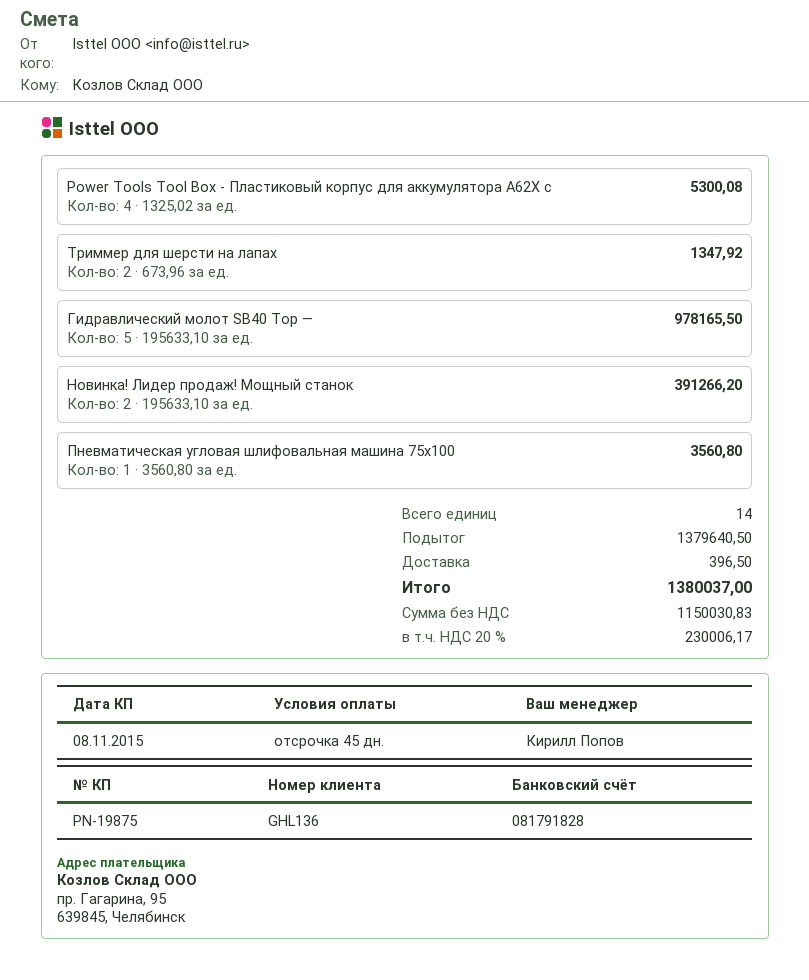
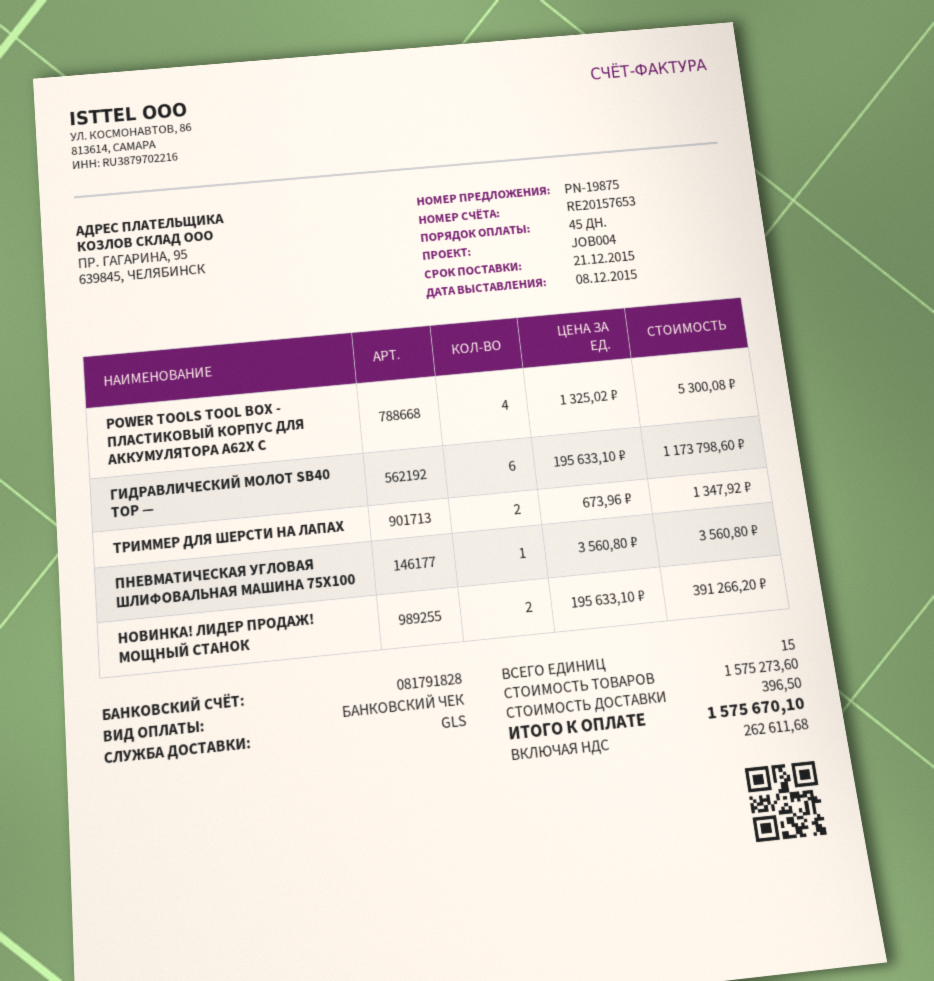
Гидравлический молот SB40 Top —: 5 x 195633.10 = 978165.50 -> 6 x 195633.10 = 1173798.60
total quantity: 14 -> 15
subtotal: 1379640.50 -> 1575273.60
tax: 230006.17 -> 262611.68
total: 1380037.00 -> 1575670.10

